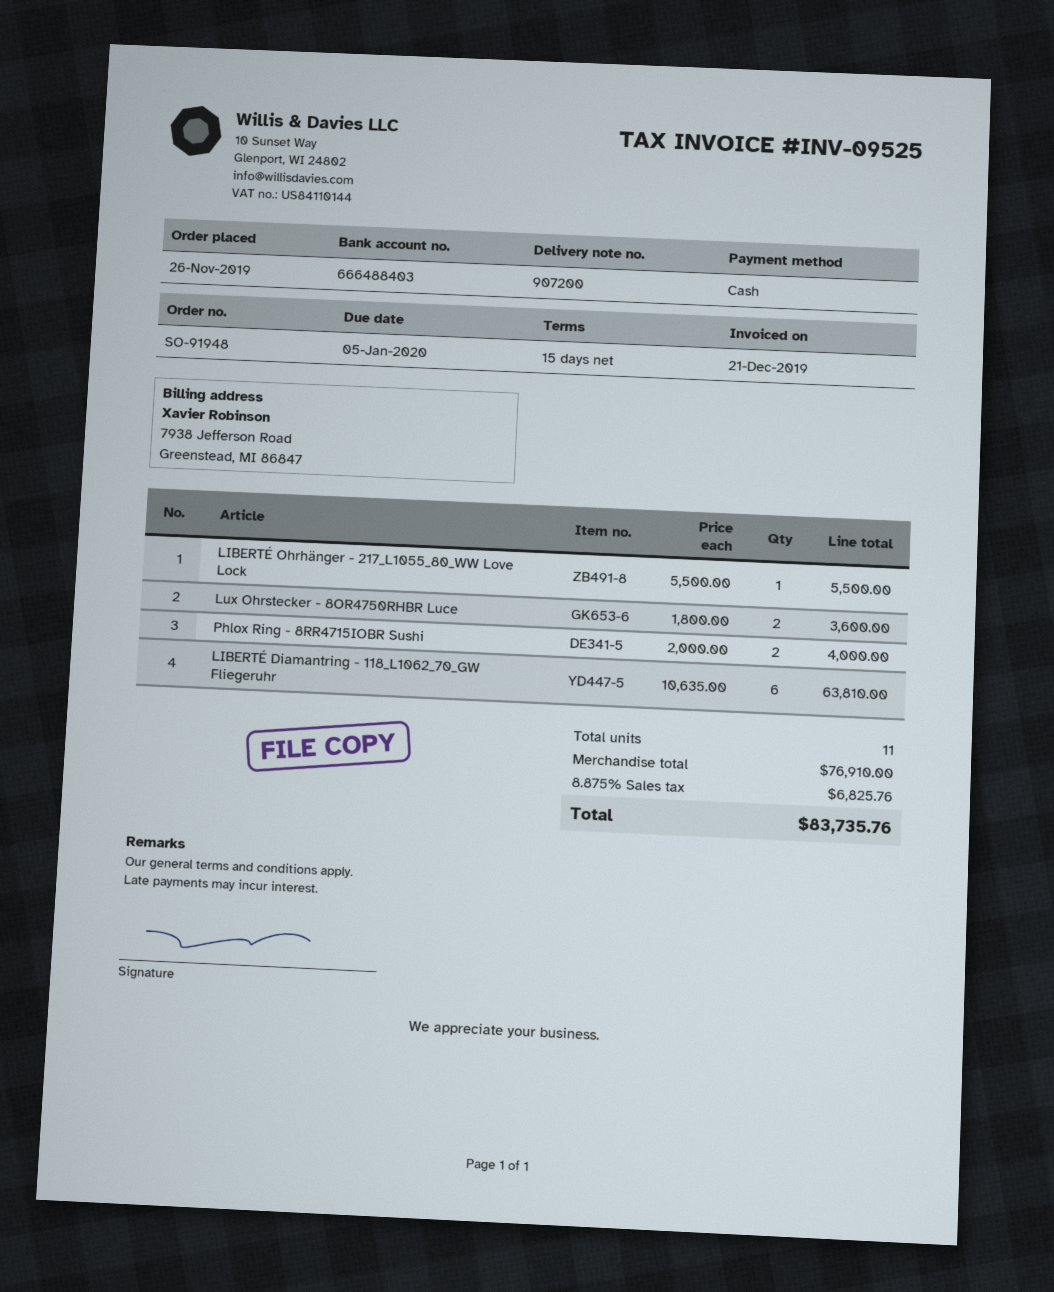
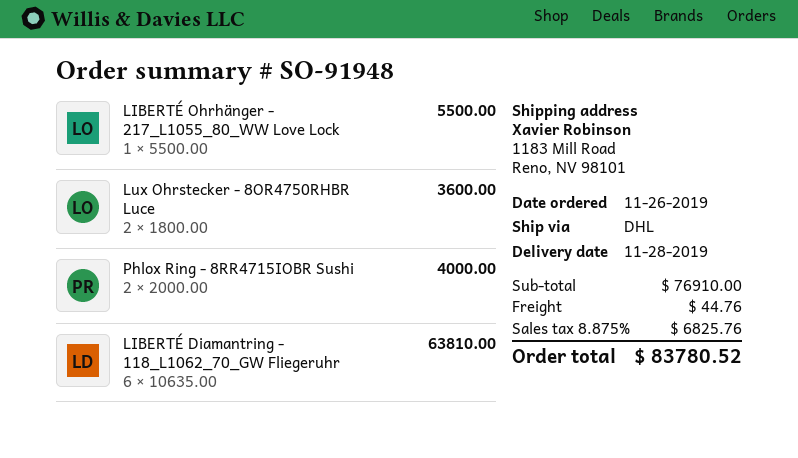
shipping: none -> 44.76
total: 83735.76 -> 83780.52

